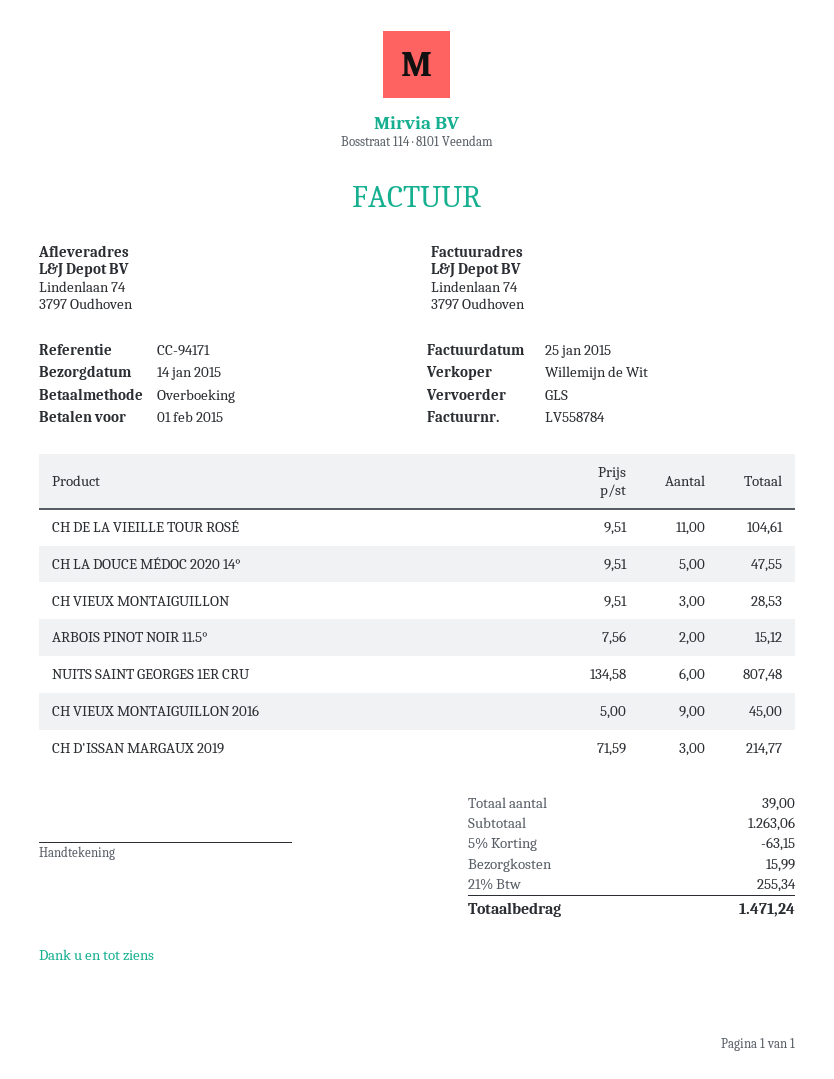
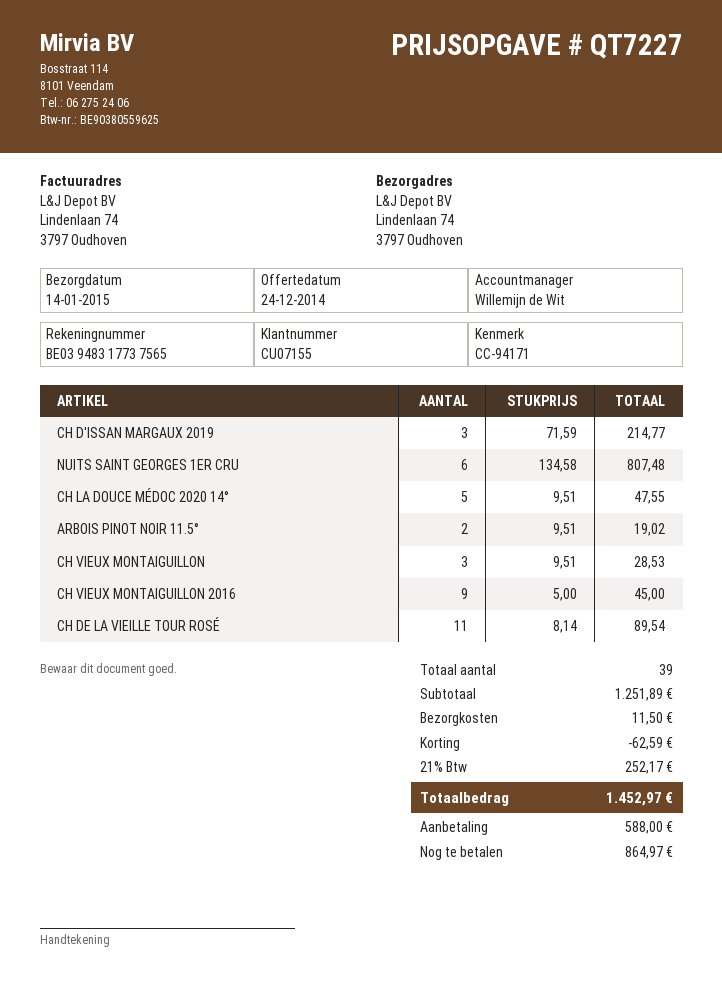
CH DE LA VIEILLE TOUR ROSÉ: 11 x 9.51 = 104.61 -> 11 x 8.14 = 89.54
ARBOIS PINOT NOIR 11.5°: 2 x 7.56 = 15.12 -> 2 x 9.51 = 19.02
subtotal: 1263.06 -> 1251.89
discount: 63.15 -> 62.59
shipping: 15.99 -> 11.50
tax: 21% = 255.34 -> 21% = 252.17
total: 1471.24 -> 1452.97

